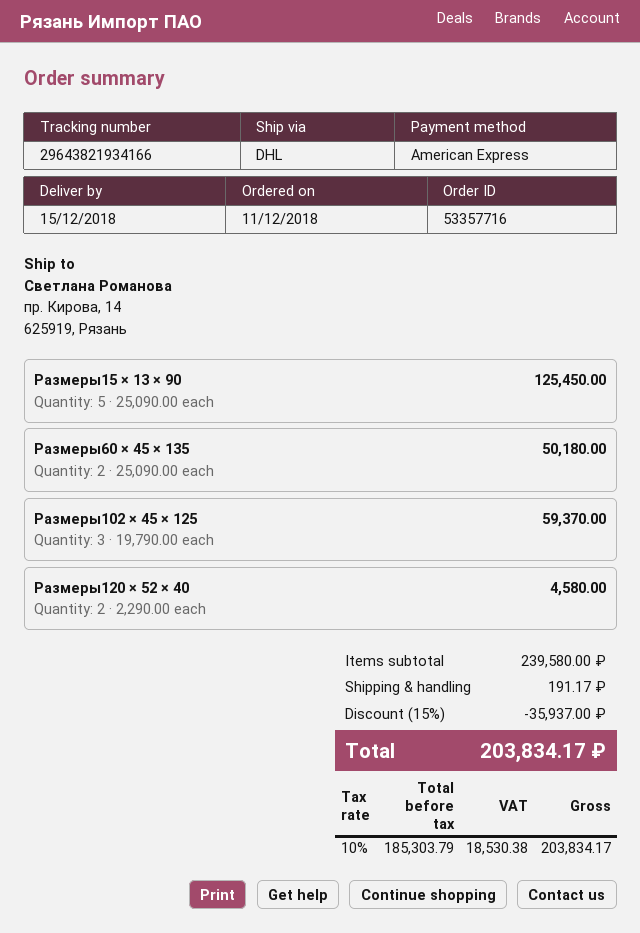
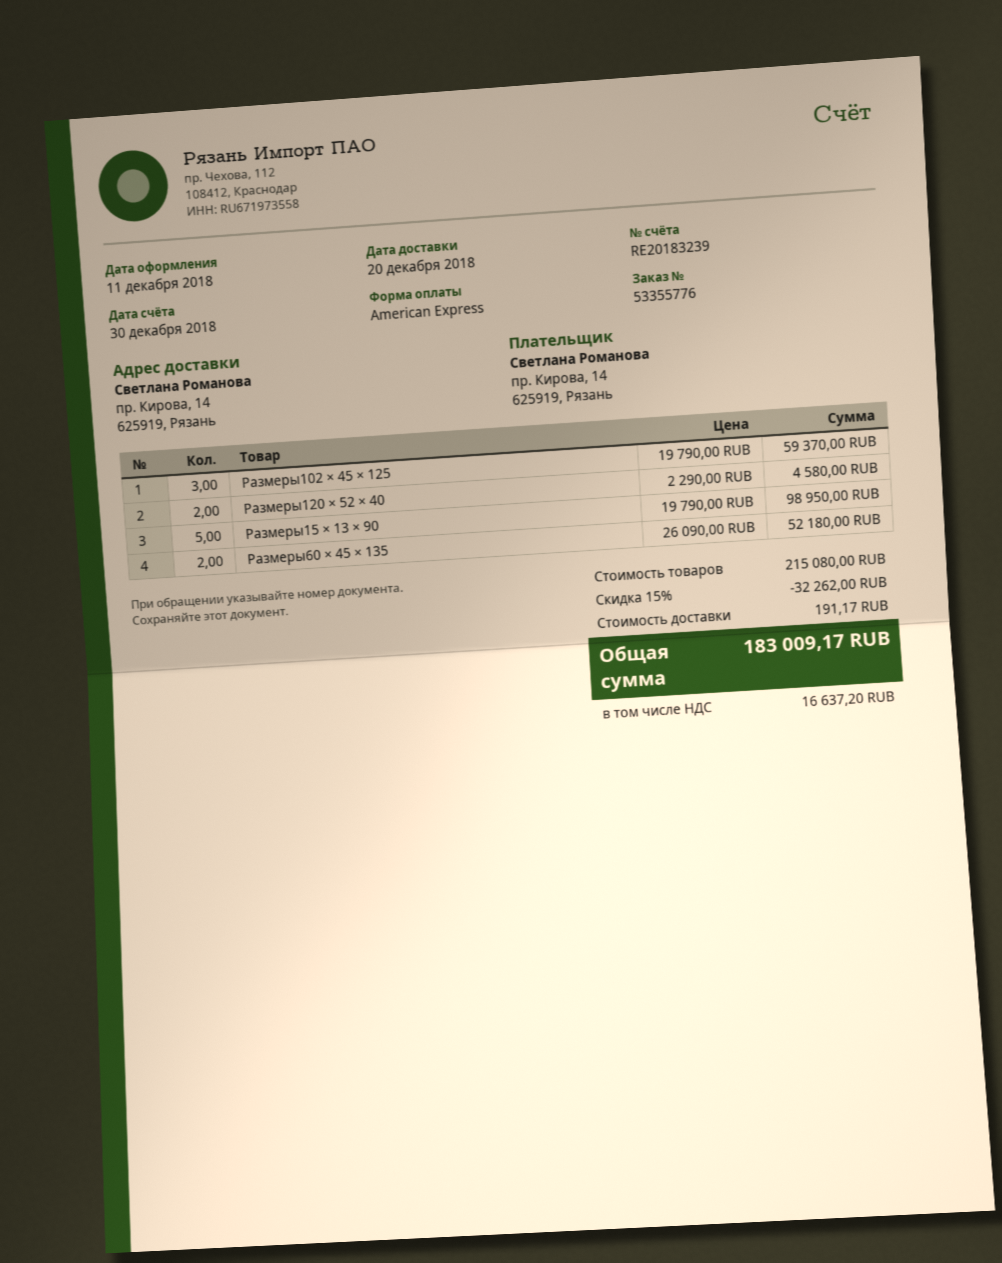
order number: 53357716 -> 53355776
delivery date: 2018-12-15 -> 2018-12-20
Размеры15 × 13 × 90: 5 x 25090.00 = 125450.00 -> 5 x 19790.00 = 98950.00
Размеры60 × 45 × 135: 2 x 25090.00 = 50180.00 -> 2 x 26090.00 = 52180.00
subtotal: 239580.00 -> 215080.00
discount: 15% = 35937.00 -> 15% = 32262.00
tax: 18530.38 -> 16637.20
total: 203834.17 -> 183009.17

